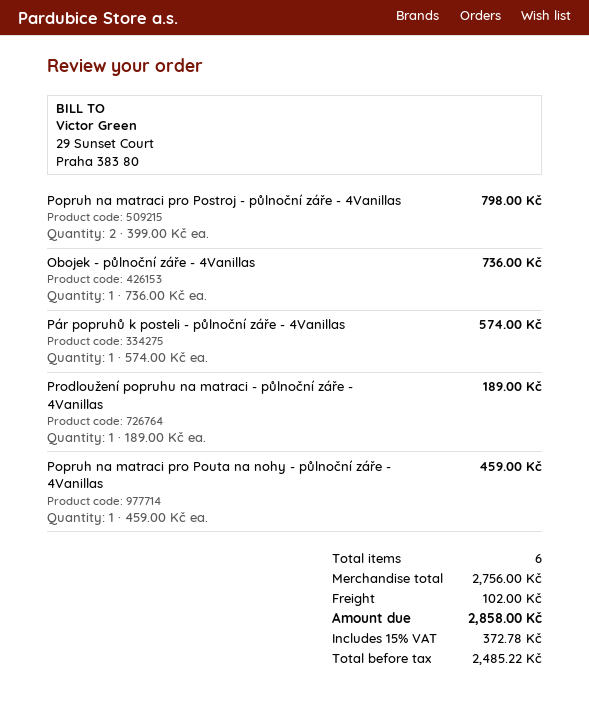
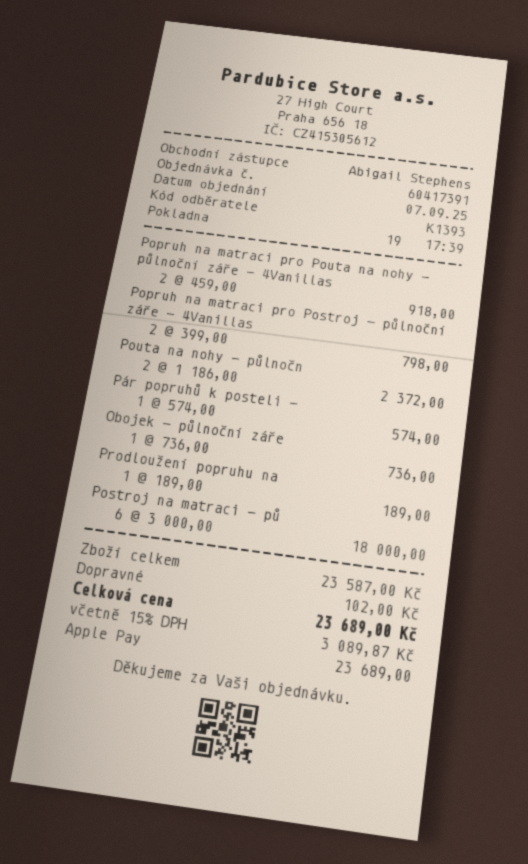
Popruh na matraci pro Pouta na nohy - půlnoční záře - 4Vanillas: 1 x 459.00 = 459.00 -> 2 x 459.00 = 918.00
Pouta na nohy - půlnočn: none -> 2 x 1186.00 = 2372.00
Postroj na matraci - pů: none -> 6 x 3000.00 = 18000.00
subtotal: 2756.00 -> 23587.00
tax: 15% = 372.78 -> 15% = 3089.87
total: 2858.00 -> 23689.00

